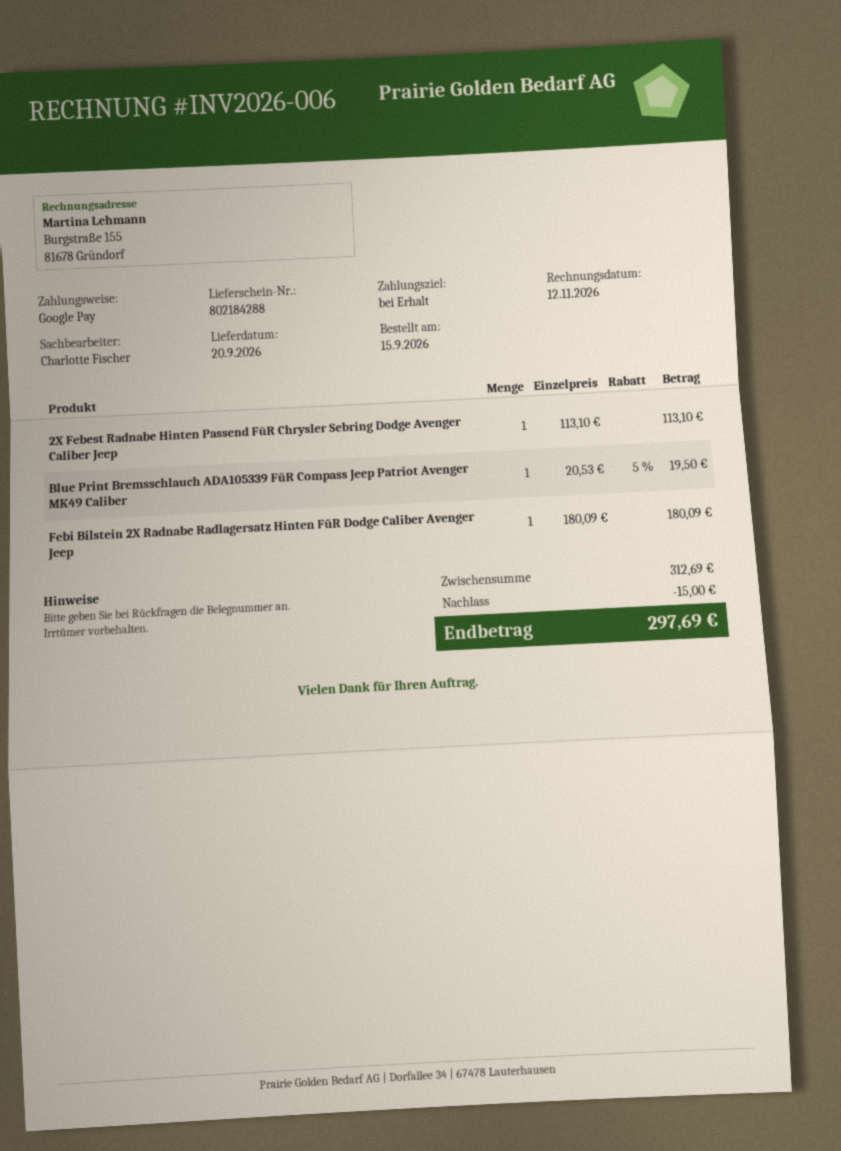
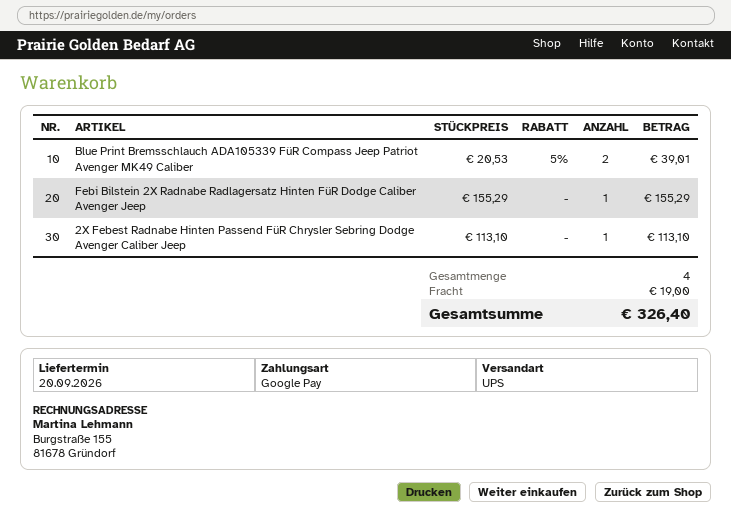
Blue Print Bremsschlauch ADA105339 FüR Compass Jeep Patriot Avenger MK49 Caliber: 1 x 20.53 - 5% = 19.50 -> 2 x 20.53 - 5% = 39.01
Febi Bilstein 2X Radnabe Radlagersatz Hinten FüR Dodge Caliber Avenger Jeep: 1 x 180.09 = 180.09 -> 1 x 155.29 = 155.29
discount: 15.00 -> none
shipping: none -> 19.00
total: 297.69 -> 326.40

